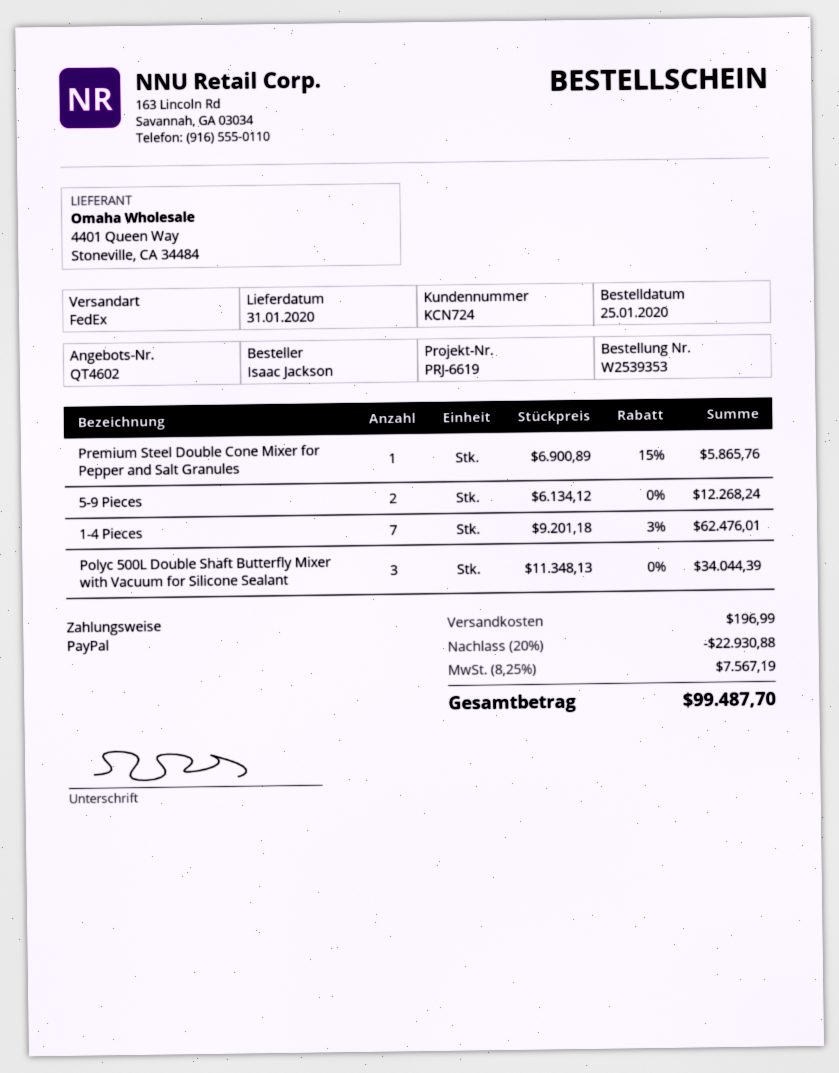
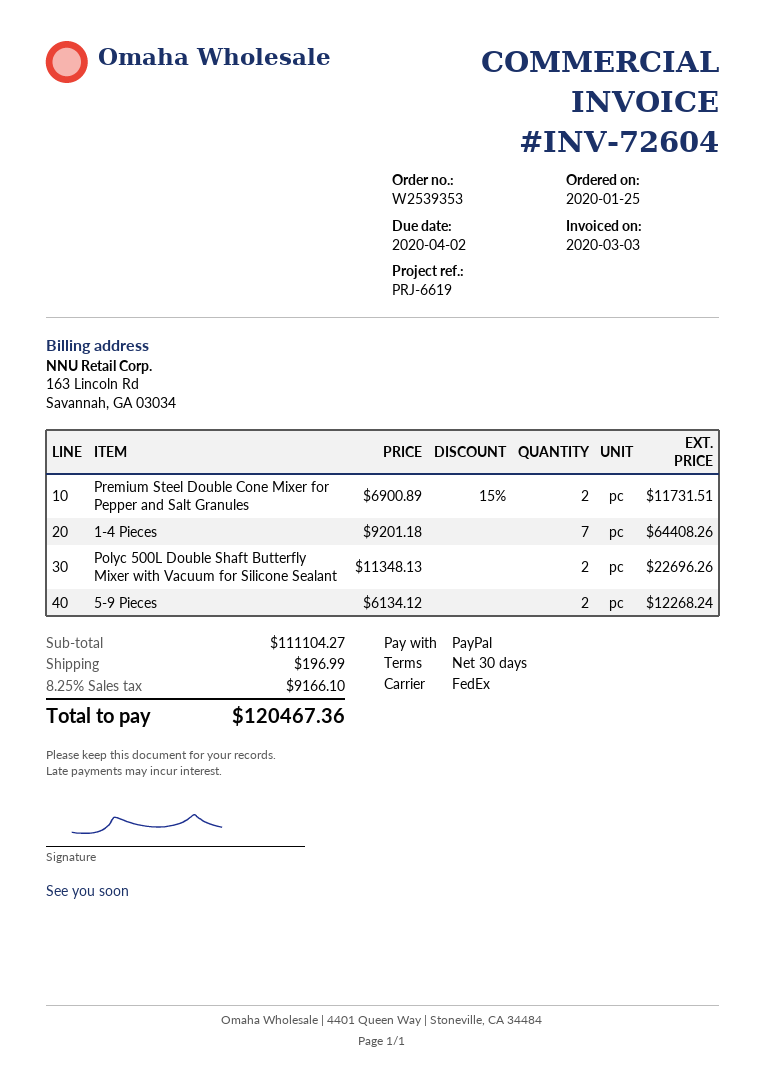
Premium Steel Double Cone Mixer for Pepper and Salt Granules: 1 x 6900.89 - 15% = 5865.76 -> 2 x 6900.89 - 15% = 11731.51
1-4 Pieces: 7 x 9201.18 - 3% = 62476.01 -> 7 x 9201.18 = 64408.26
Polyc 500L Double Shaft Butterfly Mixer with Vacuum for Silicone Sealant: 3 x 11348.13 = 34044.39 -> 2 x 11348.13 = 22696.26
discount: 20% = 22930.88 -> none
tax: 8.25% = 7567.19 -> 8.25% = 9166.10
total: 99487.70 -> 120467.36

